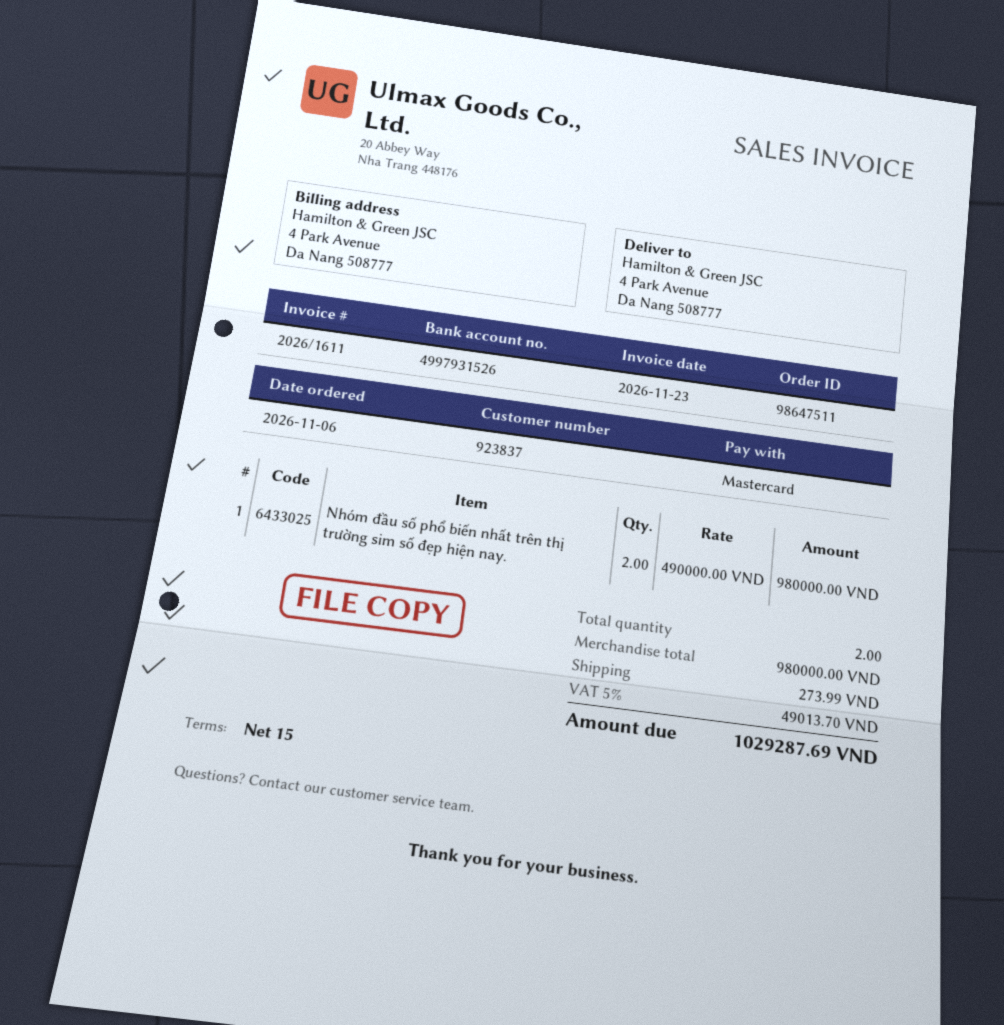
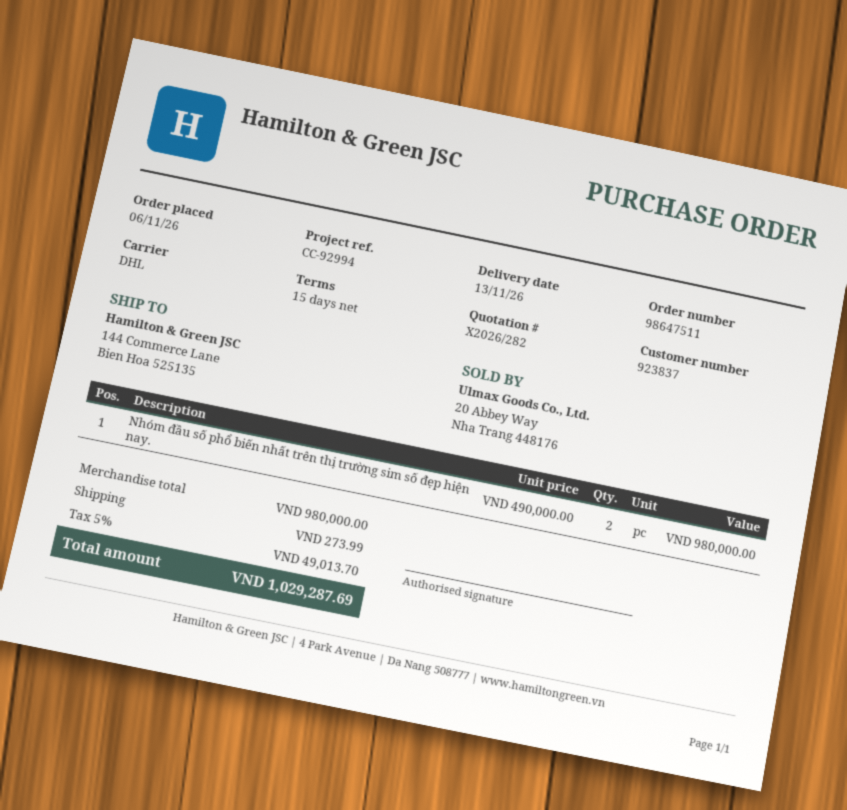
ship to: 4 Park Avenue, Da Nang 508777 -> 144 Commerce Lane, Bien Hoa 525135

